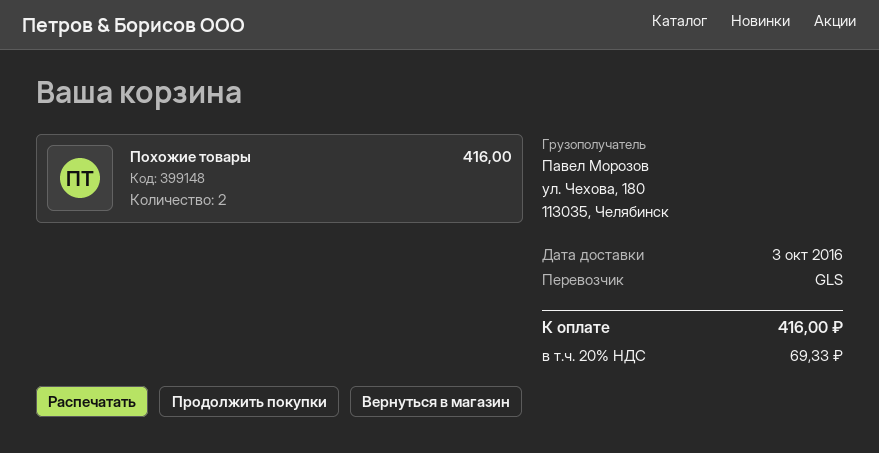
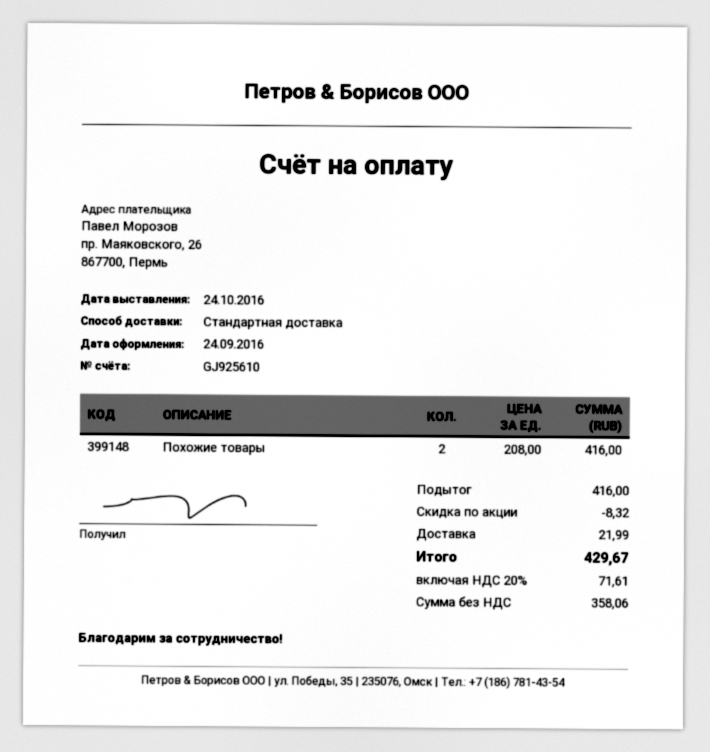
shipping method: GLS -> standard
discount: none -> 8.32
shipping: none -> 21.99
tax: 20% = 69.33 -> 20% = 71.61
total: 416.00 -> 429.67

